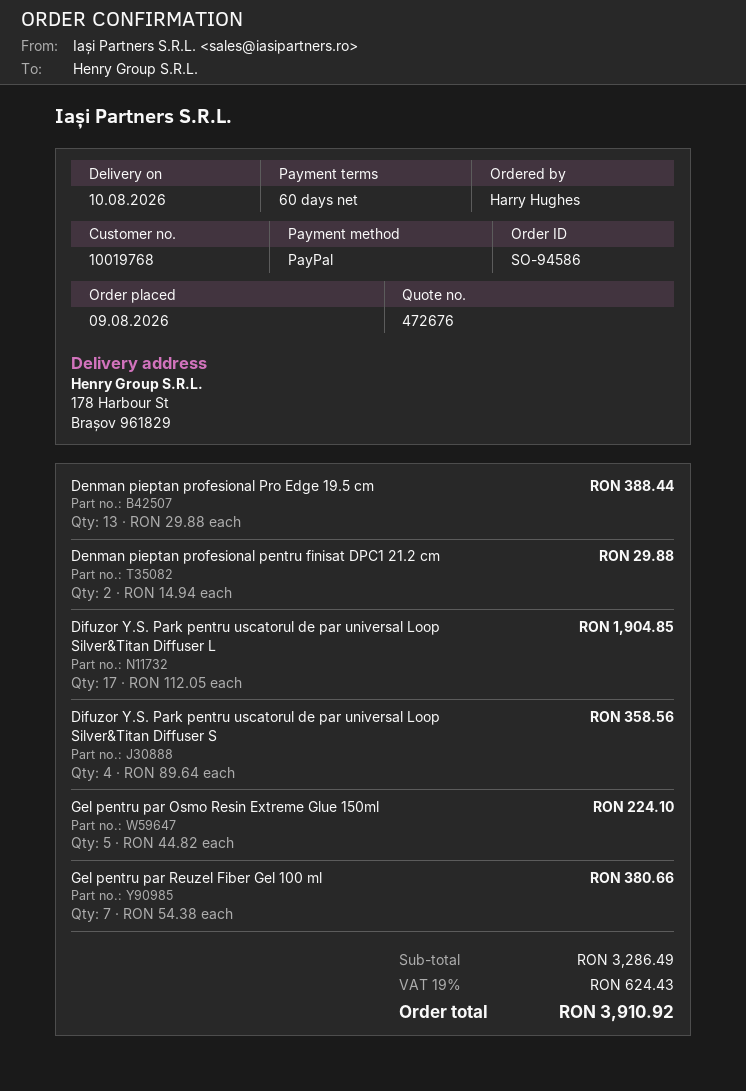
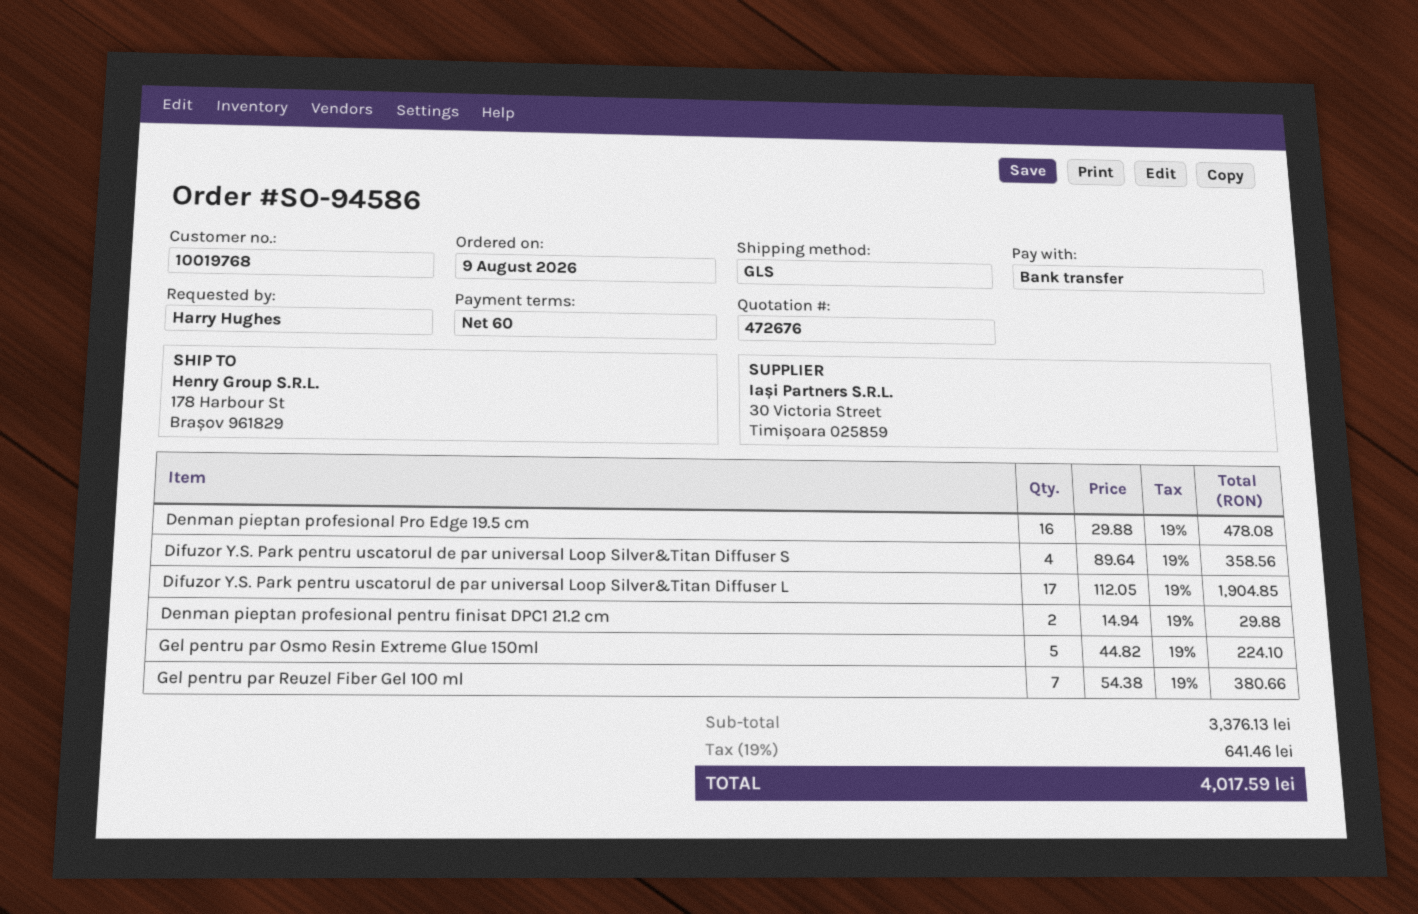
payment method: PayPal -> bank transfer
Denman pieptan profesional Pro Edge 19.5 cm: 13 x 29.88 = 388.44 -> 16 x 29.88 = 478.08
subtotal: 3286.49 -> 3376.13
tax: 19% = 624.43 -> 19% = 641.46
total: 3910.92 -> 4017.59

